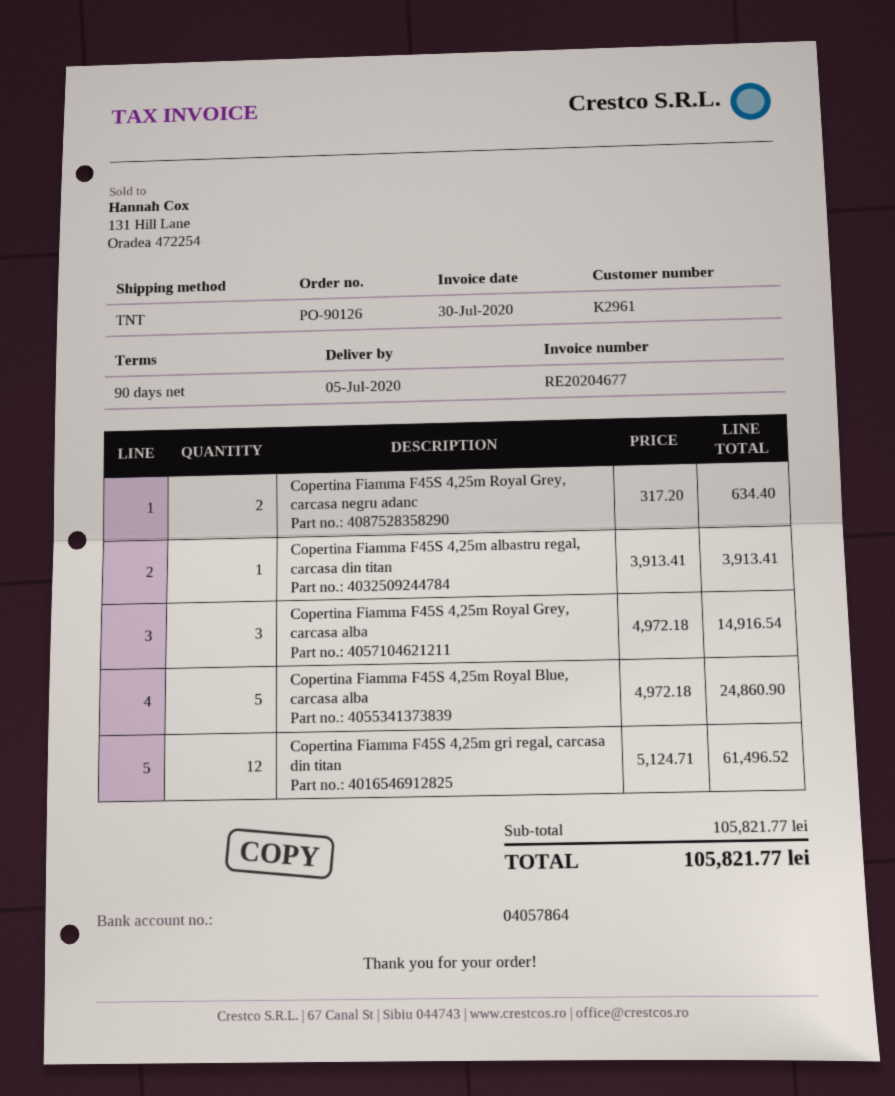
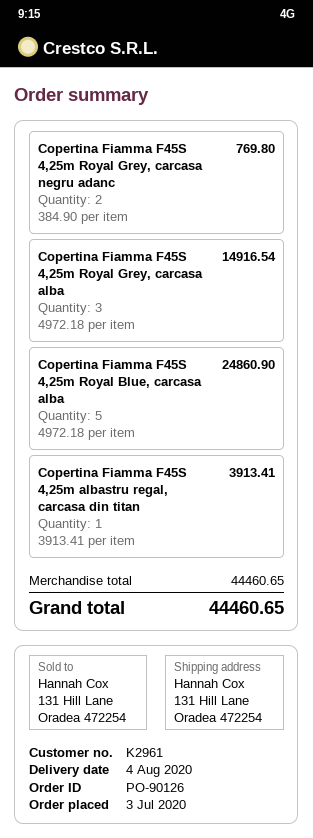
delivery date: 2020-07-05 -> 2020-08-04
Copertina Fiamma F45S 4,25m Royal Grey, carcasa negru adanc: 2 x 317.20 = 634.40 -> 2 x 384.90 = 769.80
Copertina Fiamma F45S 4,25m gri regal, carcasa din titan: 12 x 5124.71 = 61496.52 -> none
subtotal: 105821.77 -> 44460.65
total: 105821.77 -> 44460.65

